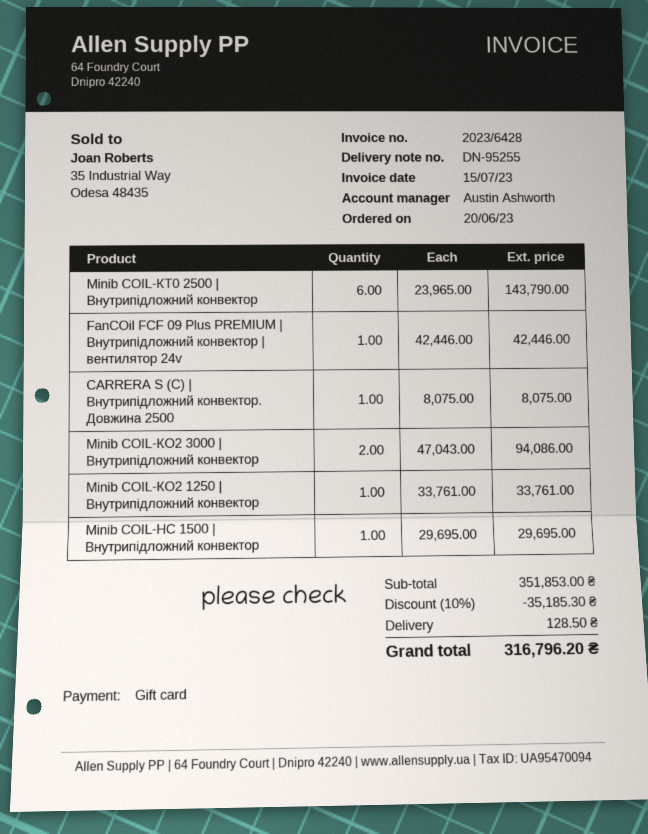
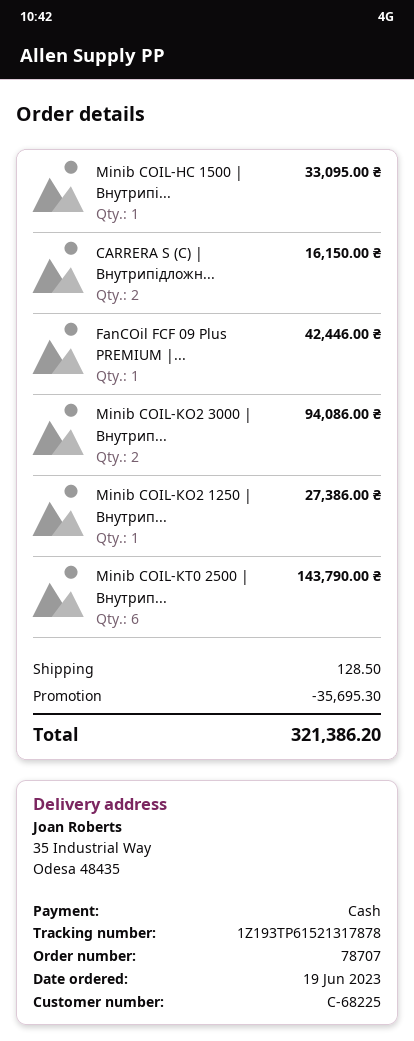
order date: 2023-06-20 -> 2023-06-19
payment method: gift card -> cash
CARRERA S (С) | Внутрипідложний конвектор. Довжина 2500: 1 for 8075.00 -> 2 for 16150.00
Minib COIL-КО2 1250 | Внутрипідложний конвектор: 1 for 33761.00 -> 1 for 27386.00
Minib COIL-НС 1500 | Внутрипідложний конвектор: 1 for 29695.00 -> 1 for 33095.00
discount: 35185.30 -> 35695.30
total: 316796.20 -> 321386.20

